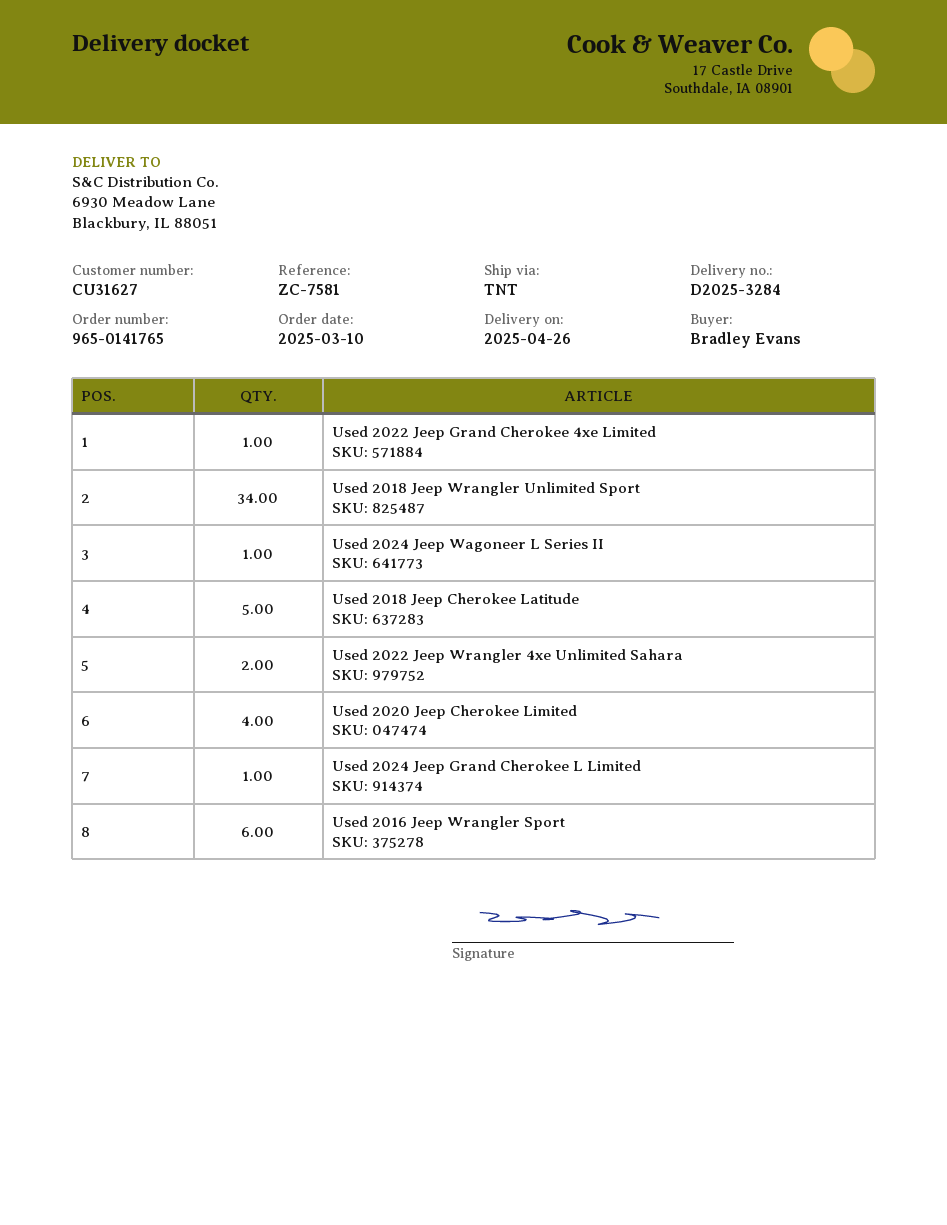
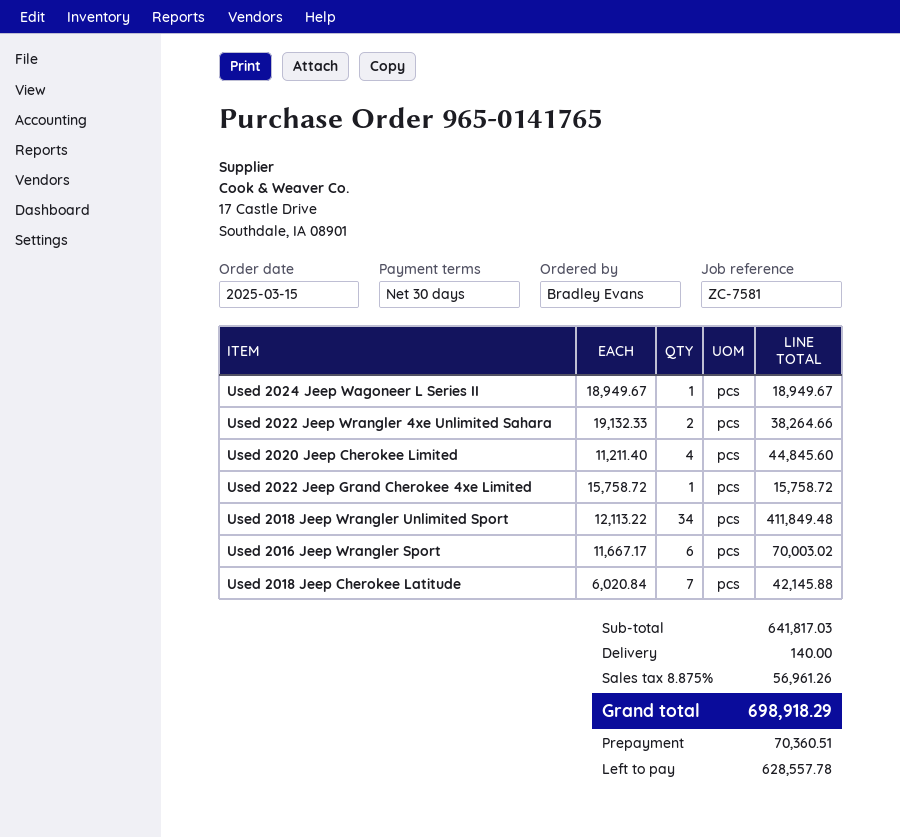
order date: 2025-03-10 -> 2025-03-15
Used 2018 Jeep Cherokee Latitude: 5 -> 7
Used 2024 Jeep Grand Cherokee L Limited: 1 -> none

